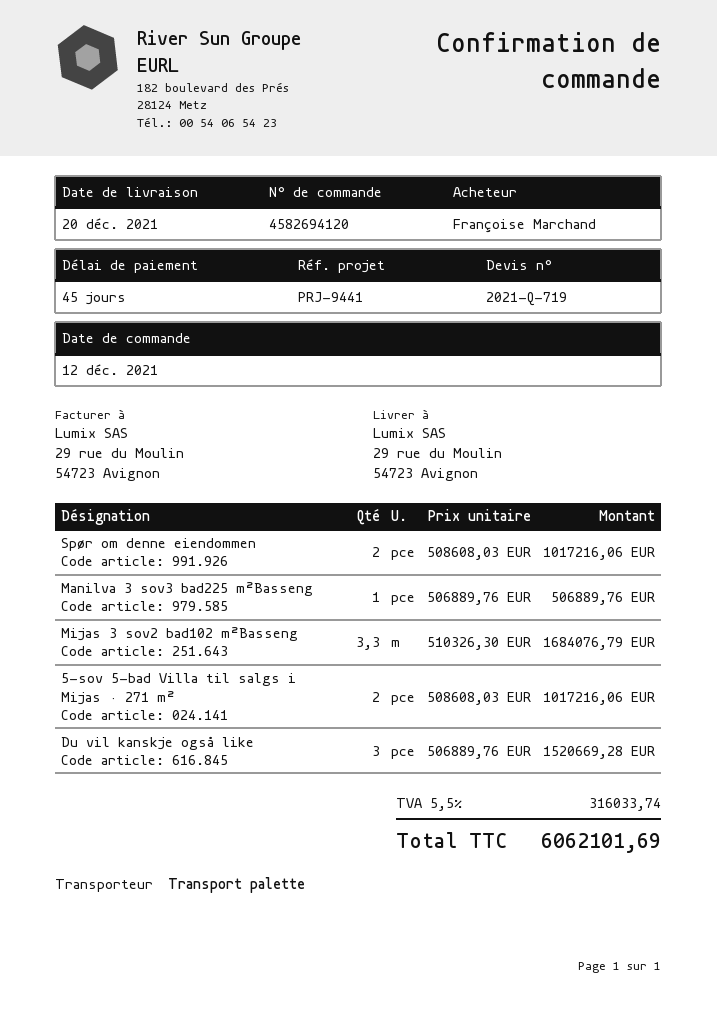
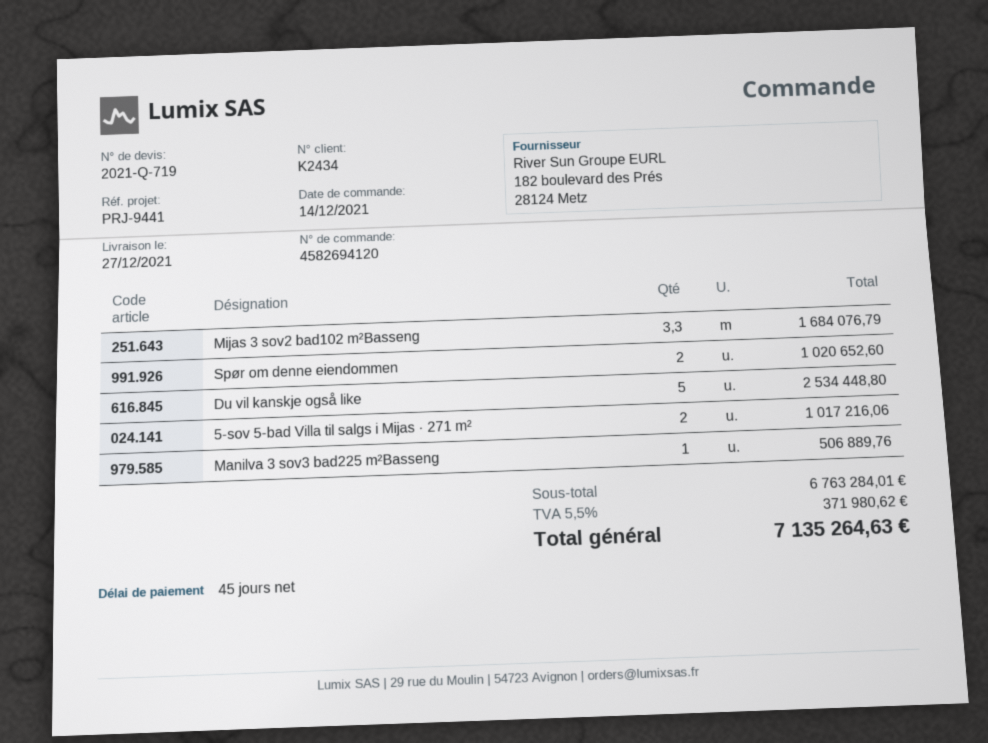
order date: 2021-12-12 -> 2021-12-14
delivery date: 2021-12-20 -> 2021-12-27
Spør om denne eiendommen: 2 for 1017216.06 -> 2 for 1020652.60
Du vil kanskje også like: 3 for 1520669.28 -> 5 for 2534448.80
tax: 5.5% = 316033.74 -> 5.5% = 371980.62
total: 6062101.69 -> 7135264.63

